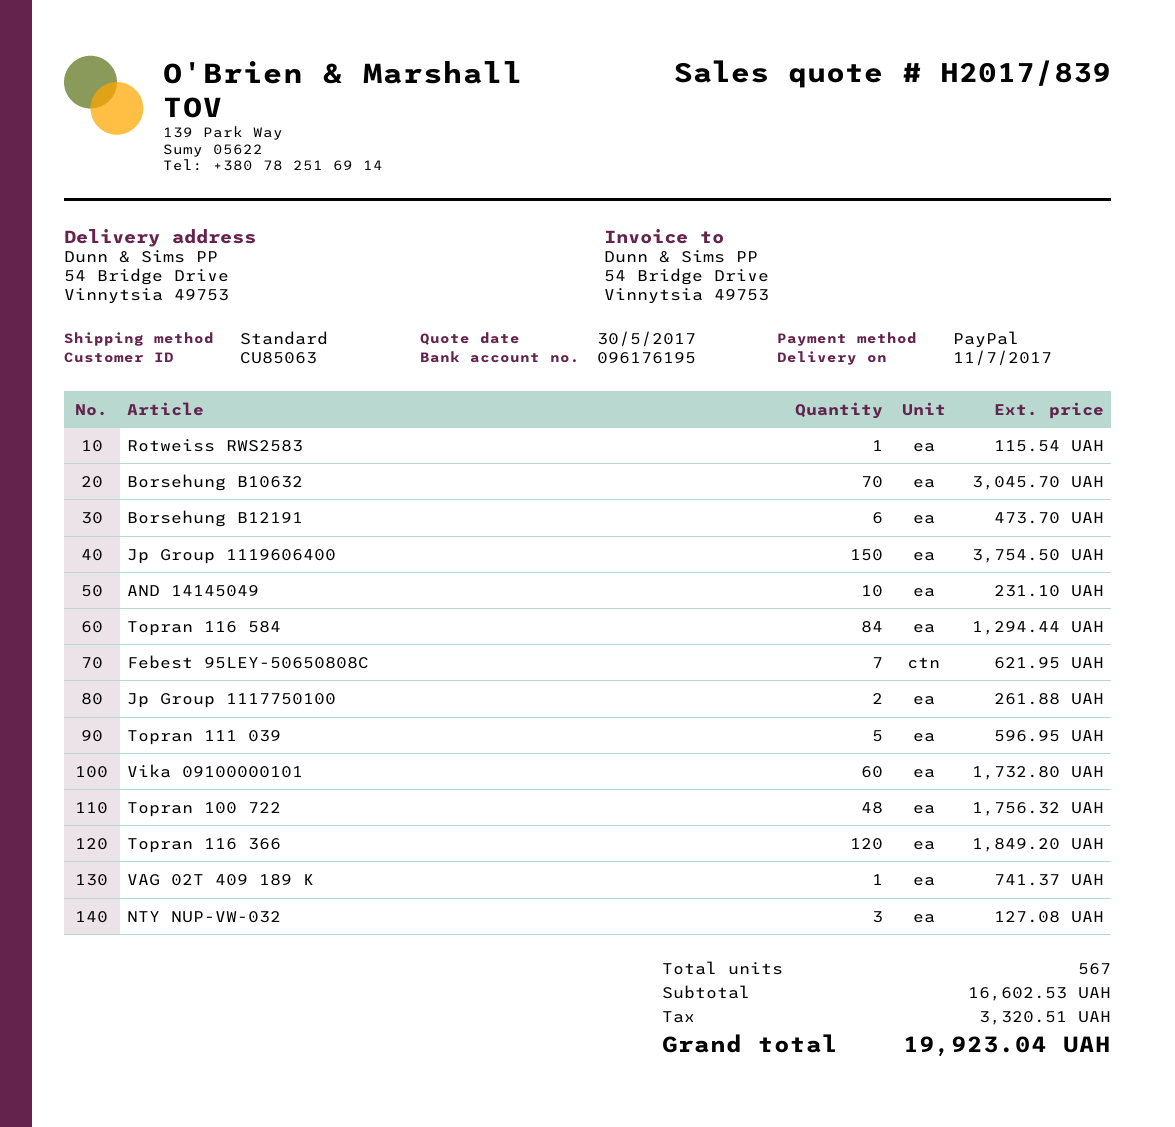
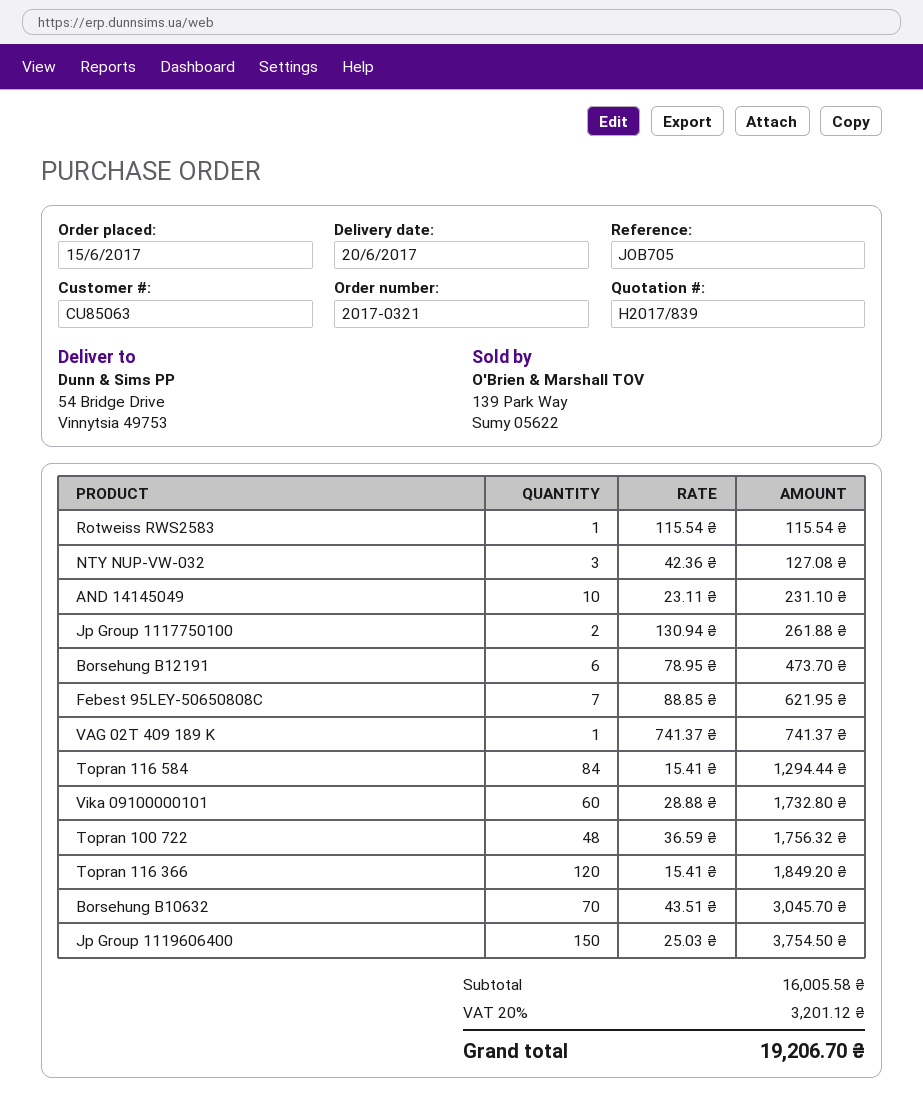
delivery date: 2017-07-11 -> 2017-06-20
Topran 111 039: 5 for 596.95 -> none
subtotal: 16602.53 -> 16005.58
tax: 3320.51 -> 3201.12
total: 19923.04 -> 19206.70

